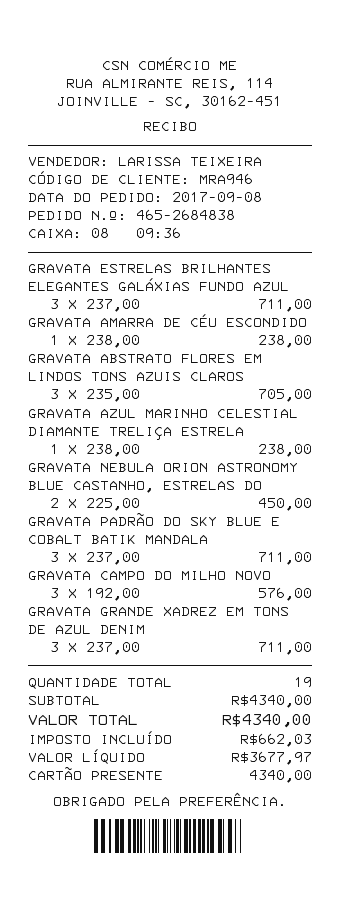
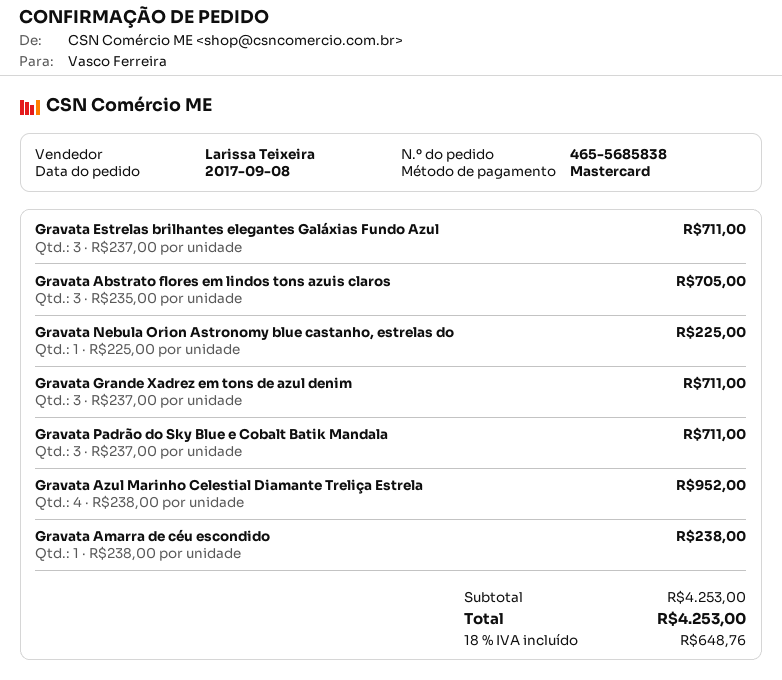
order number: 465-2684838 -> 465-5685838
payment method: gift card -> Mastercard
GRAVATA AZUL MARINHO CELESTIAL DIAMANTE TRELIÇA ESTRELA: 1 x 238.00 = 238.00 -> 4 x 238.00 = 952.00
GRAVATA NEBULA ORION ASTRONOMY BLUE CASTANHO, ESTRELAS DO: 2 x 225.00 = 450.00 -> 1 x 225.00 = 225.00
GRAVATA CAMPO DO MILHO NOVO: 3 x 192.00 = 576.00 -> none
subtotal: 4340.00 -> 4253.00
tax: 662.03 -> 648.76
total: 4340.00 -> 4253.00

